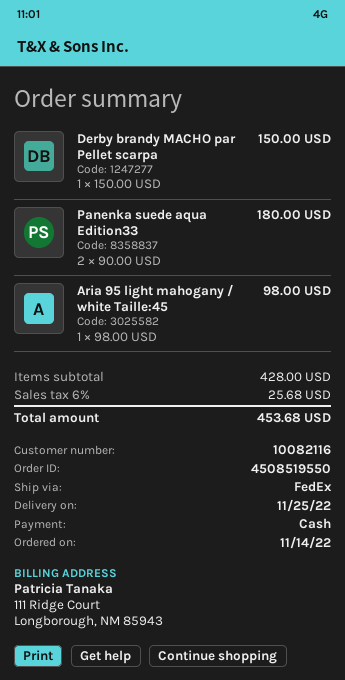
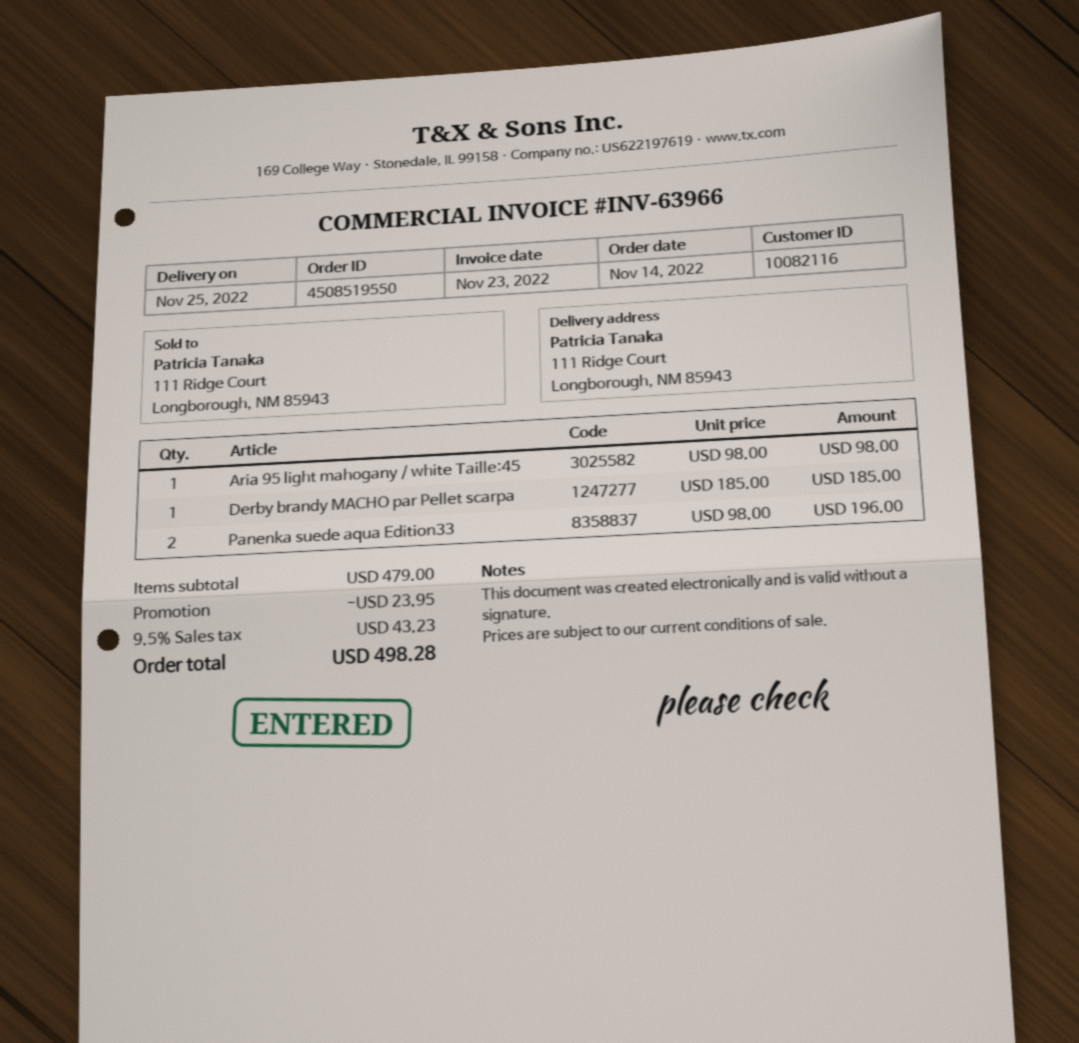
Derby brandy MACHO par Pellet scarpa: 1 x 150.00 = 150.00 -> 1 x 185.00 = 185.00
Panenka suede aqua Edition33: 2 x 90.00 = 180.00 -> 2 x 98.00 = 196.00
subtotal: 428.00 -> 479.00
discount: none -> 23.95
tax: 6% = 25.68 -> 9.5% = 43.23
total: 453.68 -> 498.28

